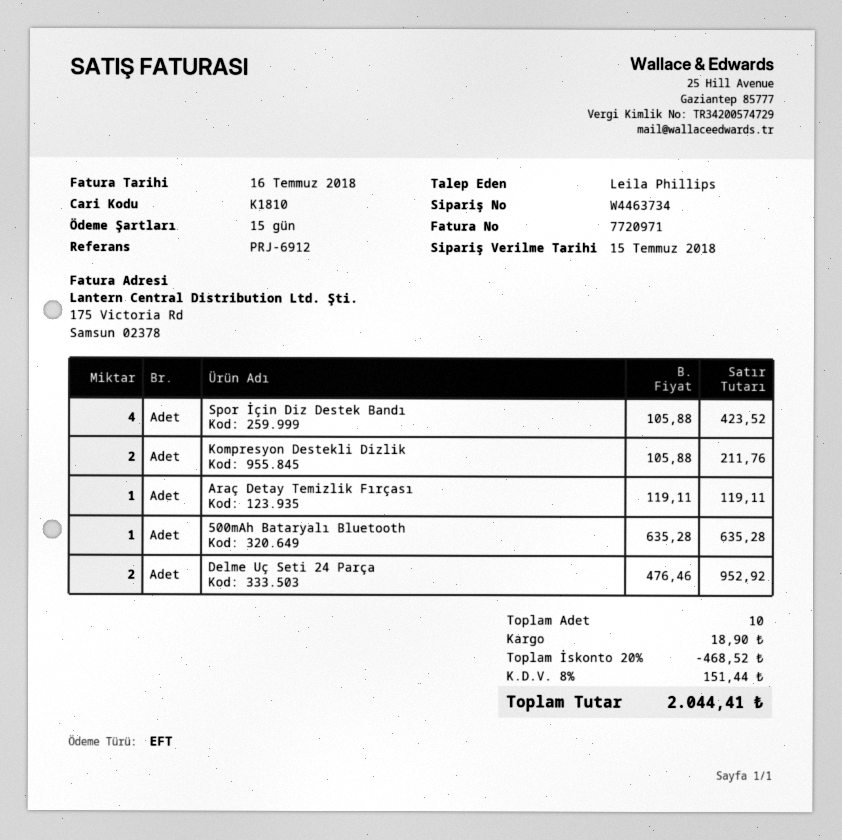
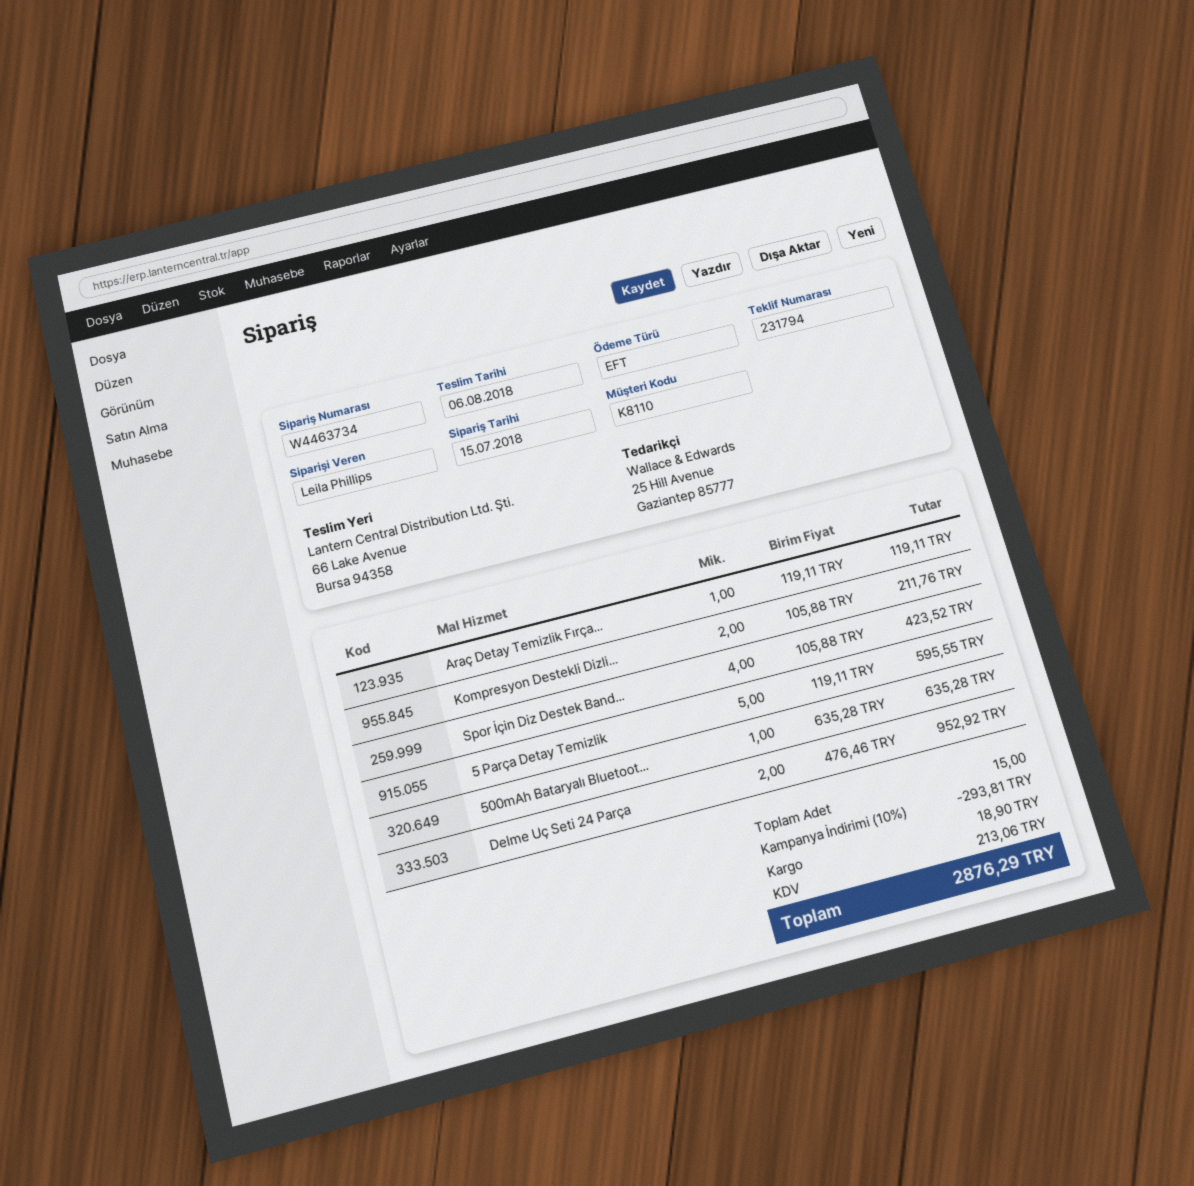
customer number: K1810 -> K8110
5 Parça Detay Temizlik: none -> 5 x 119.11 = 595.55
total quantity: 10 -> 15
discount: 20% = 468.52 -> 10% = 293.81
tax: 151.44 -> 213.06
total: 2044.41 -> 2876.29

